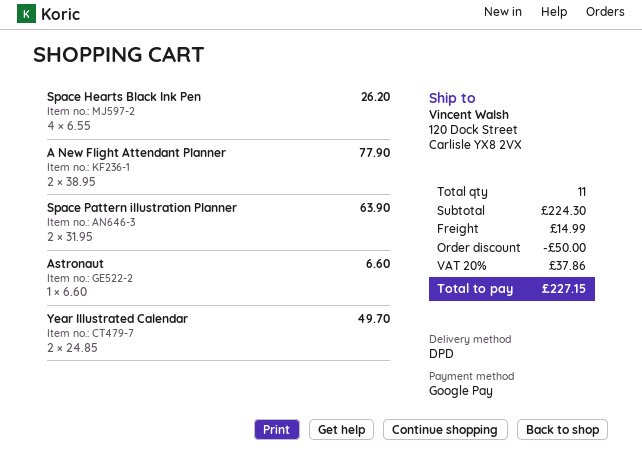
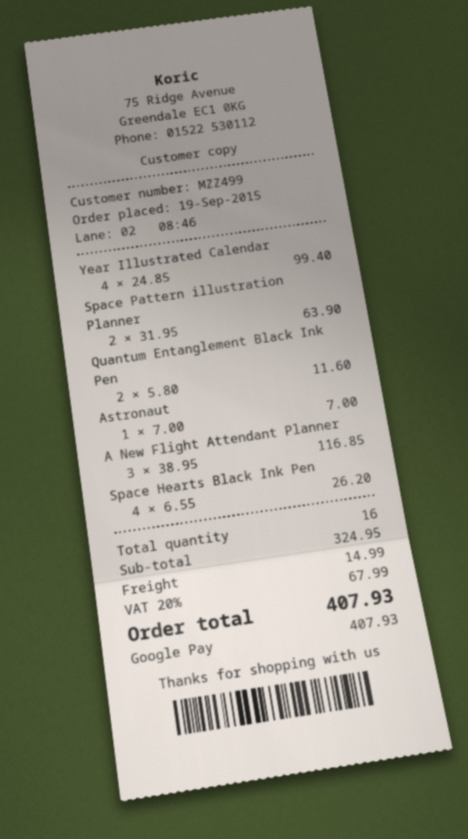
A New Flight Attendant Planner: 2 x 38.95 = 77.90 -> 3 x 38.95 = 116.85
Astronaut: 1 x 6.60 = 6.60 -> 1 x 7.00 = 7.00
Year Illustrated Calendar: 2 x 24.85 = 49.70 -> 4 x 24.85 = 99.40
Quantum Entanglement Black Ink Pen: none -> 2 x 5.80 = 11.60
total quantity: 11 -> 16
subtotal: 224.30 -> 324.95
discount: 50.00 -> none
tax: 20% = 37.86 -> 20% = 67.99
total: 227.15 -> 407.93

